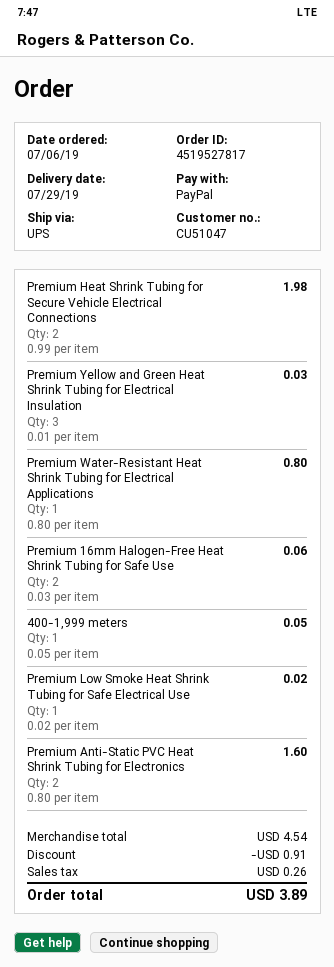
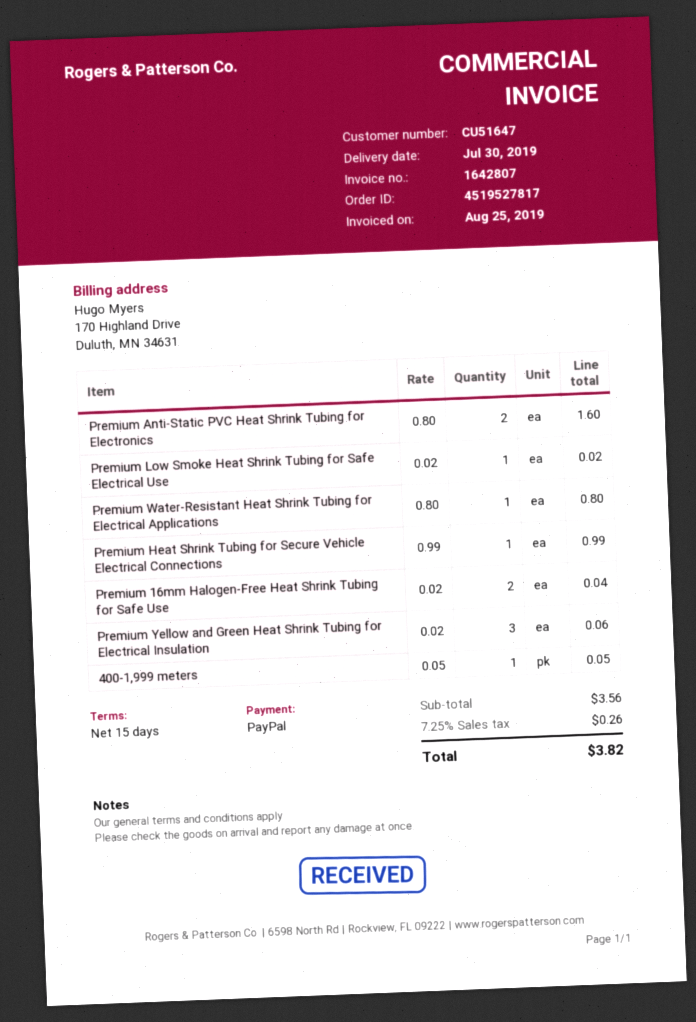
delivery date: 2019-07-29 -> 2019-07-30
customer number: CU51047 -> CU51647
Premium Heat Shrink Tubing for Secure Vehicle Electrical Connections: 2 x 0.99 = 1.98 -> 1 x 0.99 = 0.99
Premium Yellow and Green Heat Shrink Tubing for Electrical Insulation: 3 x 0.01 = 0.03 -> 3 x 0.02 = 0.06
Premium 16mm Halogen-Free Heat Shrink Tubing for Safe Use: 2 x 0.03 = 0.06 -> 2 x 0.02 = 0.04
subtotal: 4.54 -> 3.56
discount: 0.91 -> none
total: 3.89 -> 3.82

